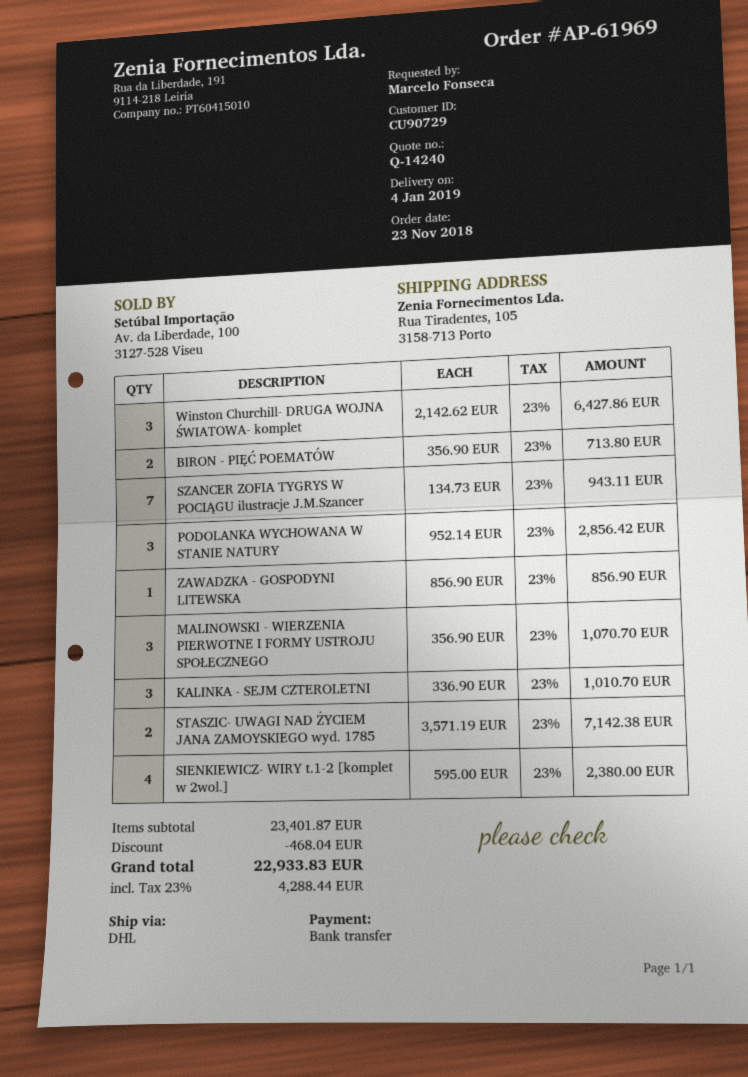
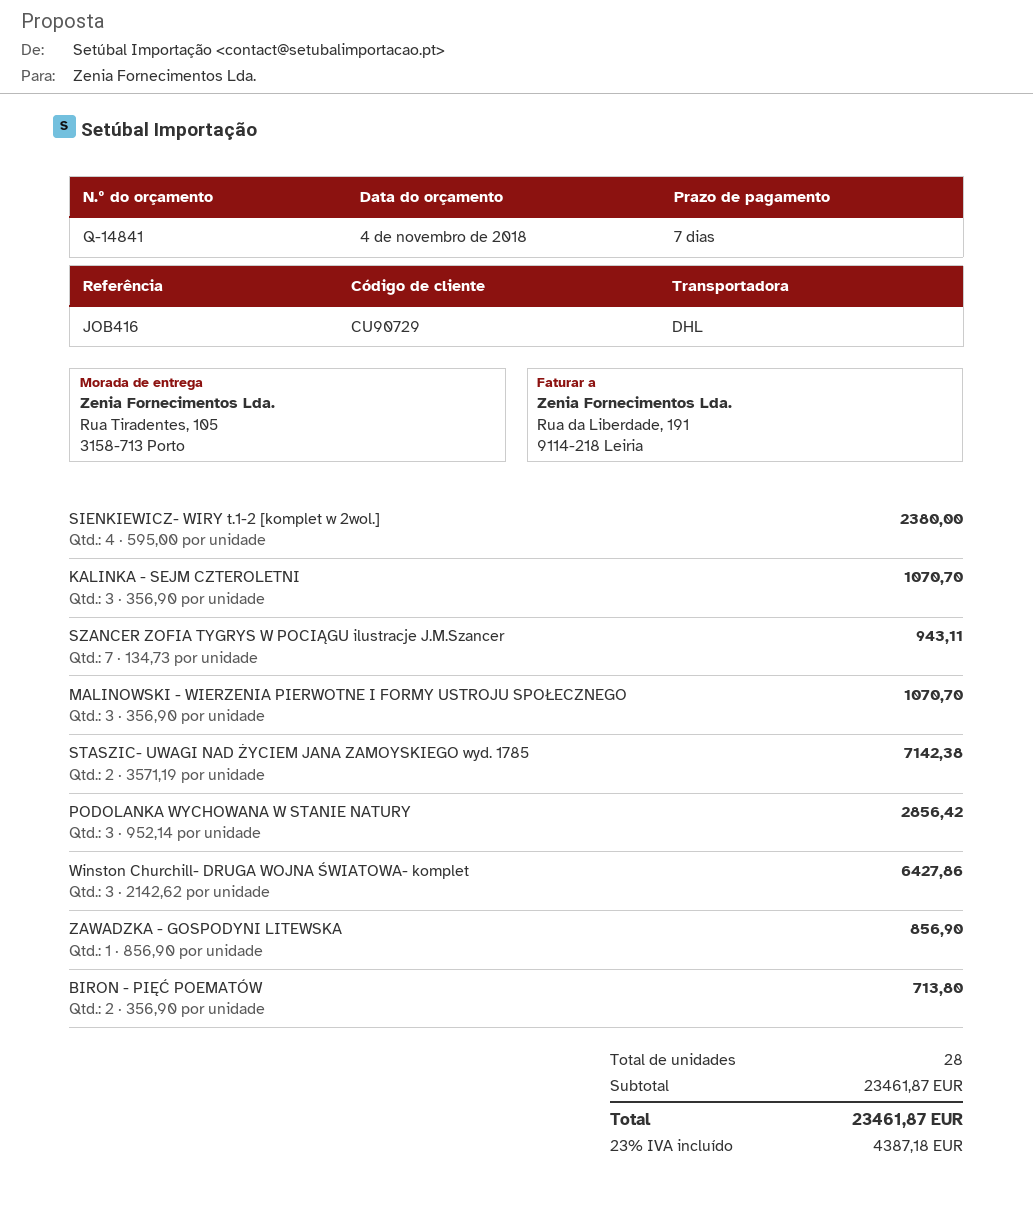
quote number: Q-14240 -> Q-14841
KALINKA - SEJM CZTEROLETNI: 3 x 336.90 = 1010.70 -> 3 x 356.90 = 1070.70
subtotal: 23401.87 -> 23461.87
discount: 468.04 -> none
tax: 23% = 4288.44 -> 23% = 4387.18
total: 22933.83 -> 23461.87

